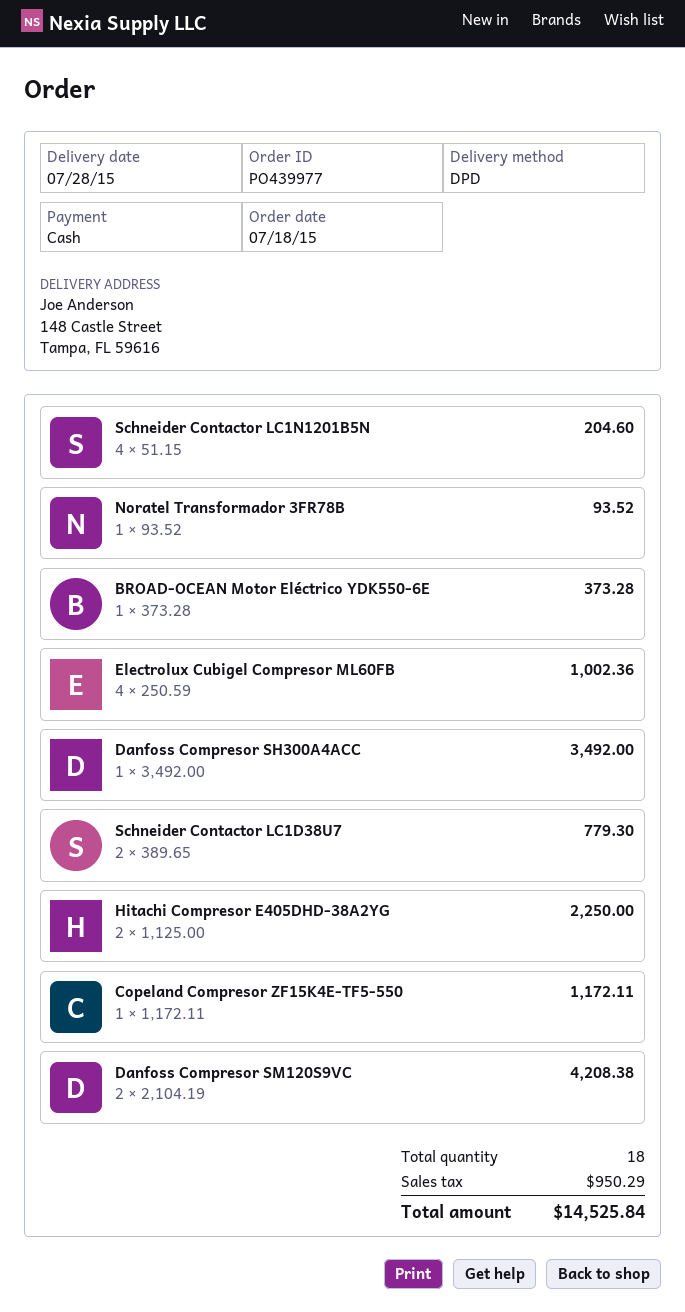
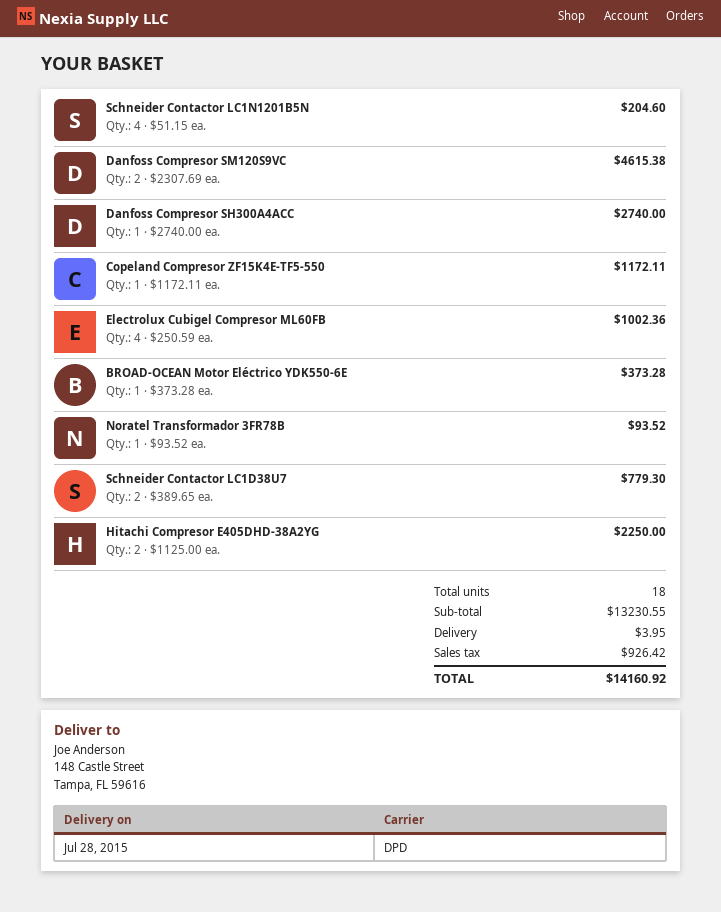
Danfoss Compresor SH300A4ACC: 1 x 3492.00 = 3492.00 -> 1 x 2740.00 = 2740.00
Danfoss Compresor SM120S9VC: 2 x 2104.19 = 4208.38 -> 2 x 2307.69 = 4615.38
shipping: none -> 3.95
tax: 950.29 -> 926.42
total: 14525.84 -> 14160.92

